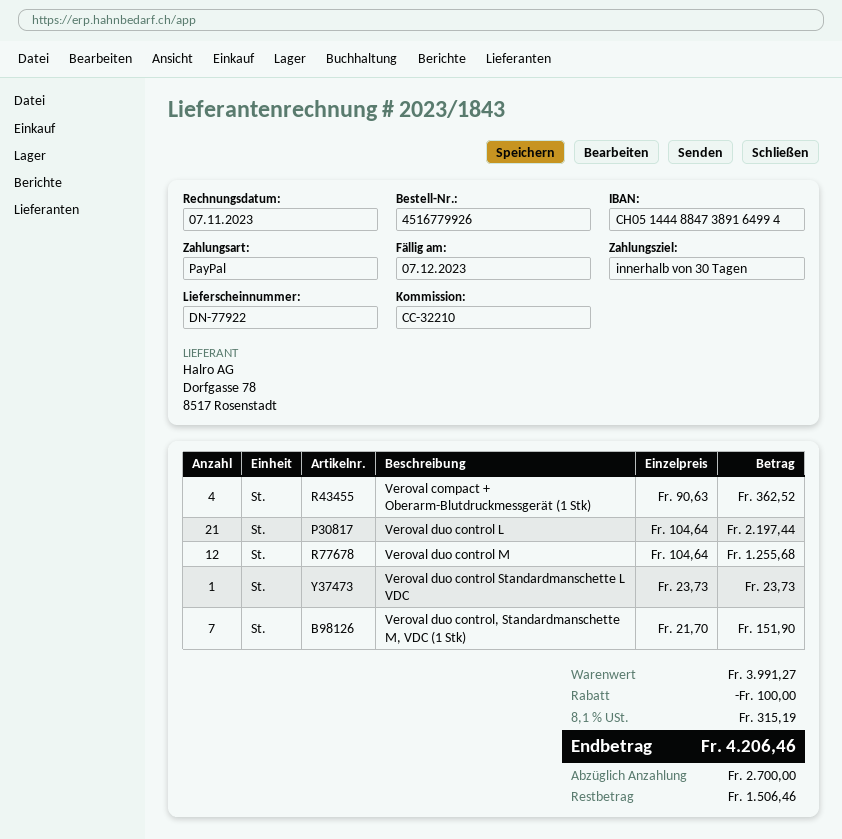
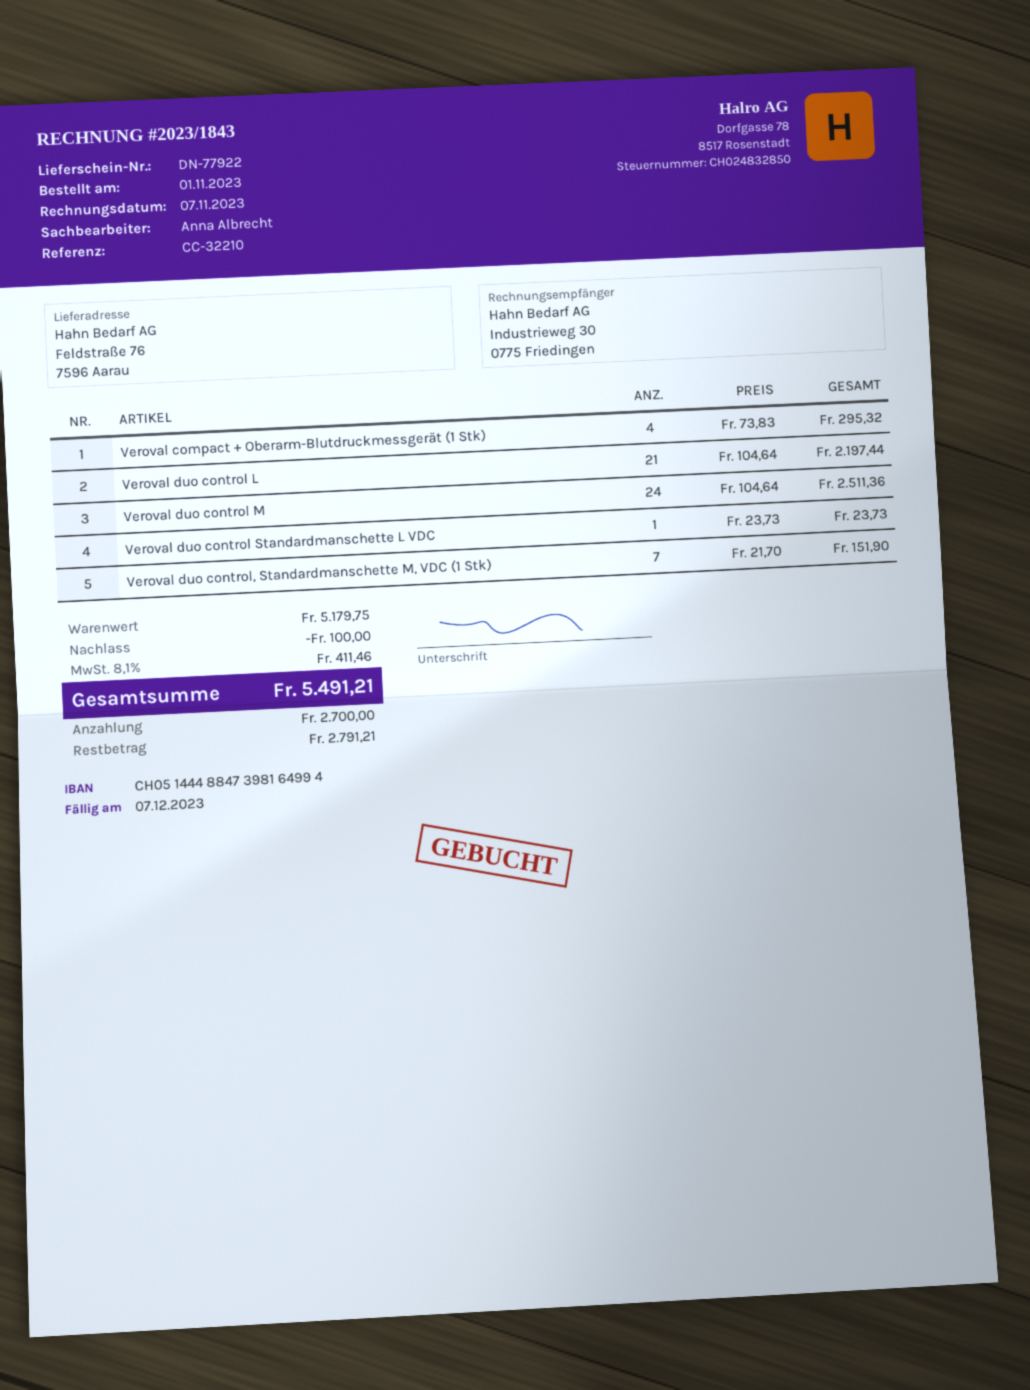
bank account: CH0514448847389164994 -> CH0514448847398164994
Veroval compact + Oberarm-Blutdruckmessgerät (1 Stk): 4 x 90.63 = 362.52 -> 4 x 73.83 = 295.32
Veroval duo control M: 12 x 104.64 = 1255.68 -> 24 x 104.64 = 2511.36
subtotal: 3991.27 -> 5179.75
tax: 8.1% = 315.19 -> 8.1% = 411.46
total: 4206.46 -> 5491.21
balance: 1506.46 -> 2791.21

